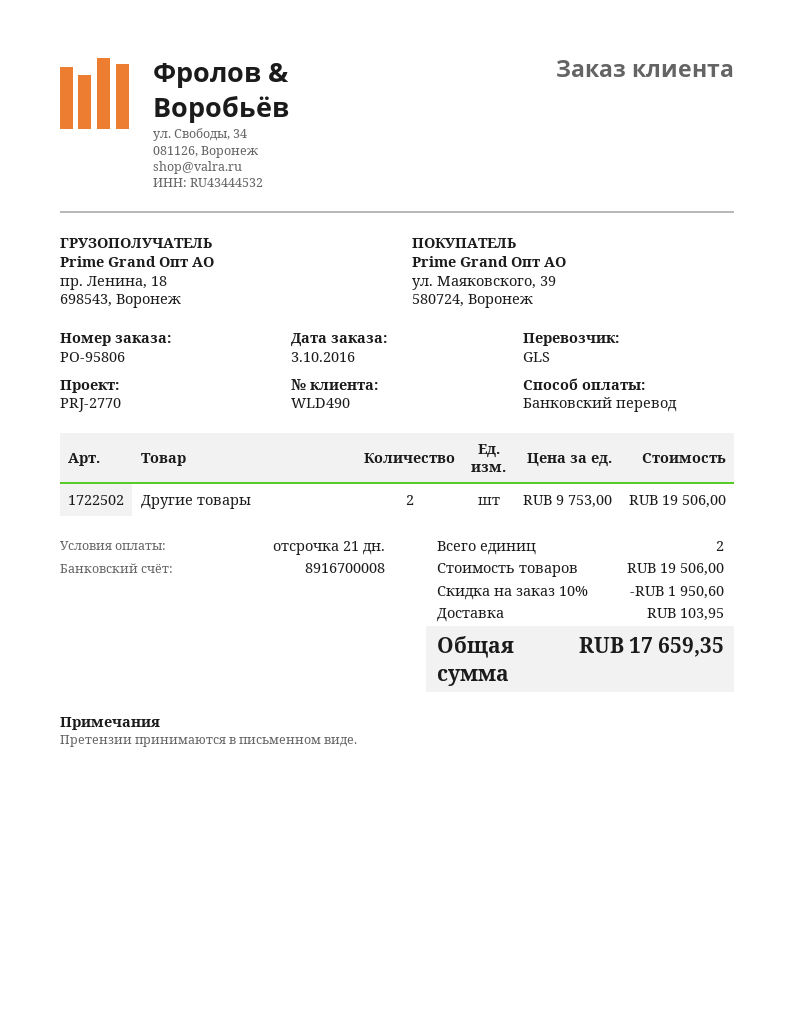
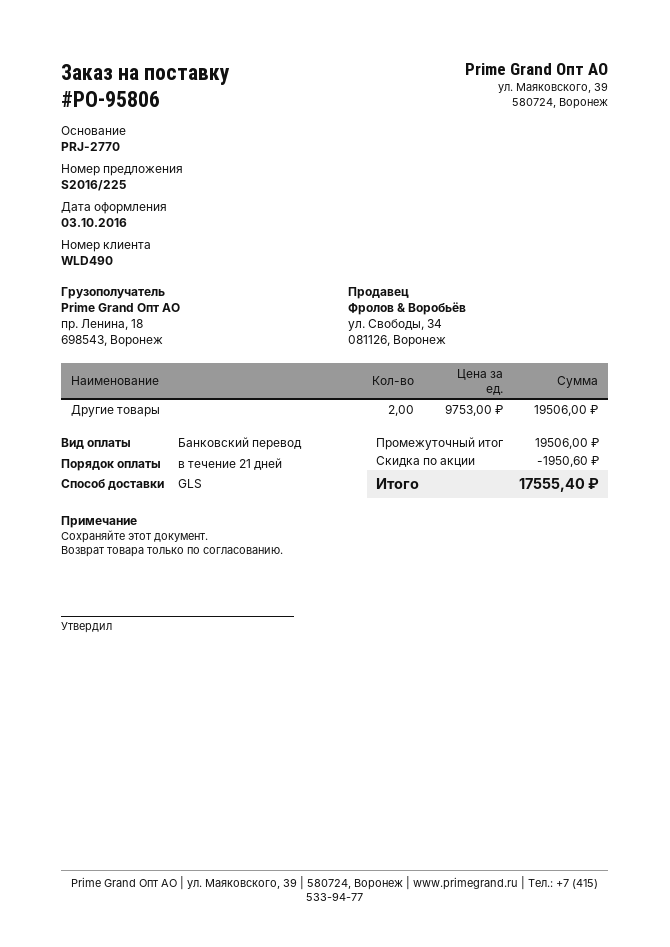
shipping: 103.95 -> none
total: 17659.35 -> 17555.40

